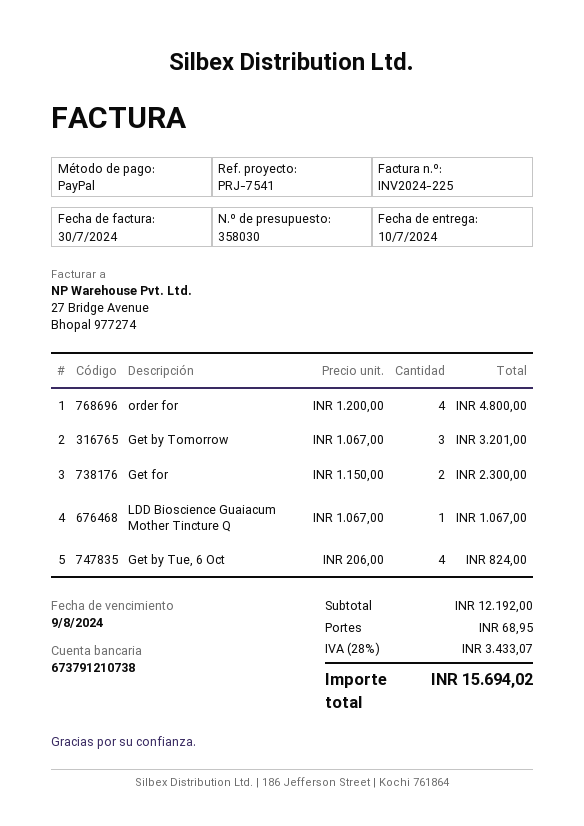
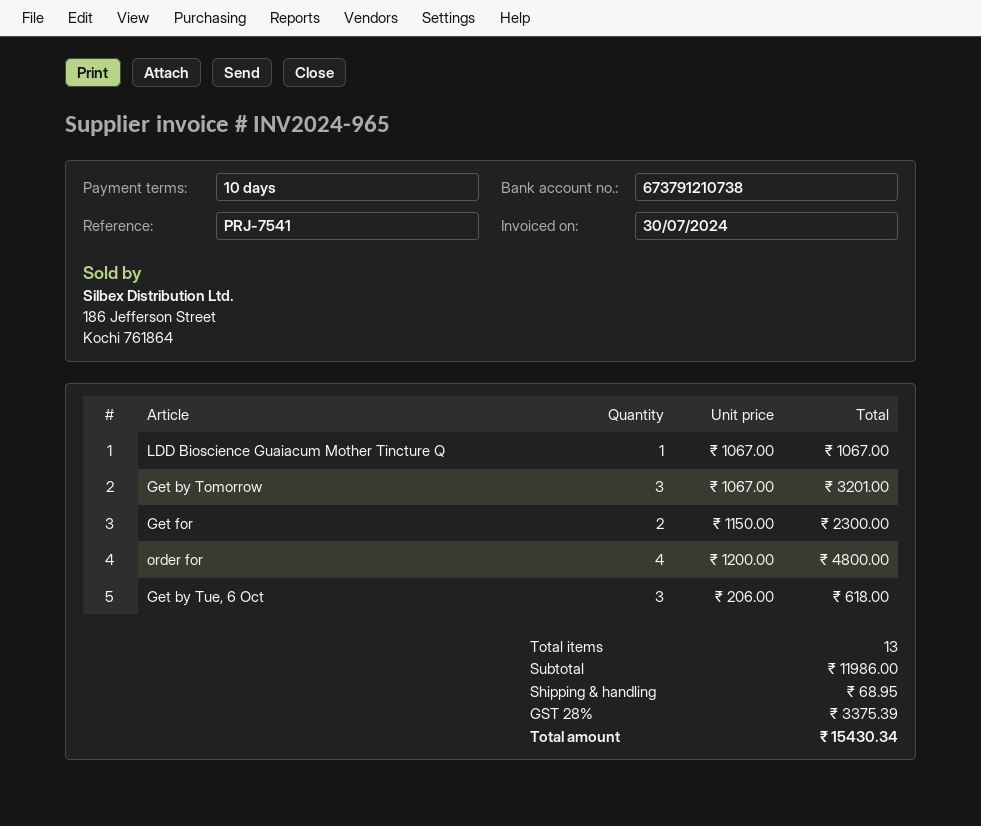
invoice number: INV2024-225 -> INV2024-965
Get by Tue, 6 Oct: 4 x 206.00 = 824.00 -> 3 x 206.00 = 618.00
subtotal: 12192.00 -> 11986.00
tax: 28% = 3433.07 -> 28% = 3375.39
total: 15694.02 -> 15430.34

